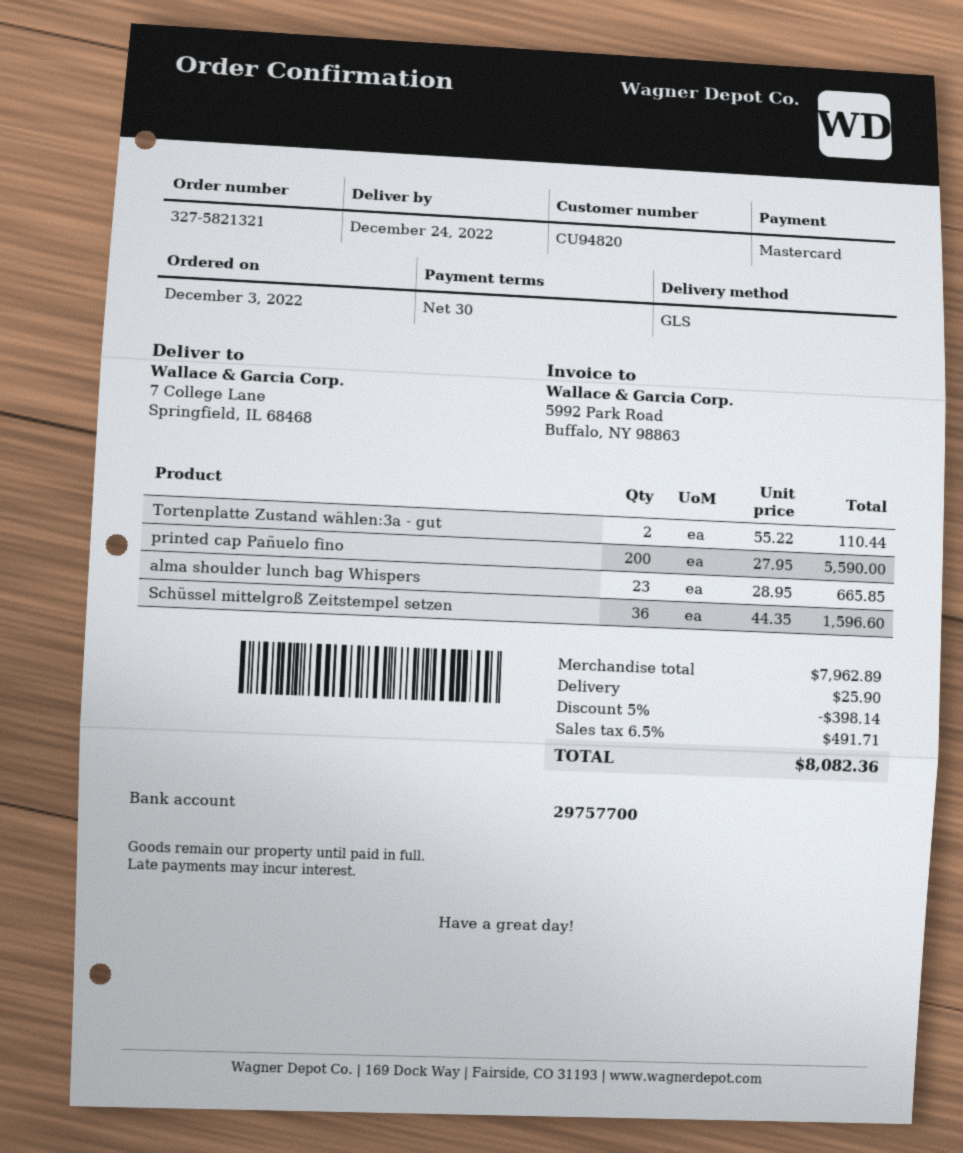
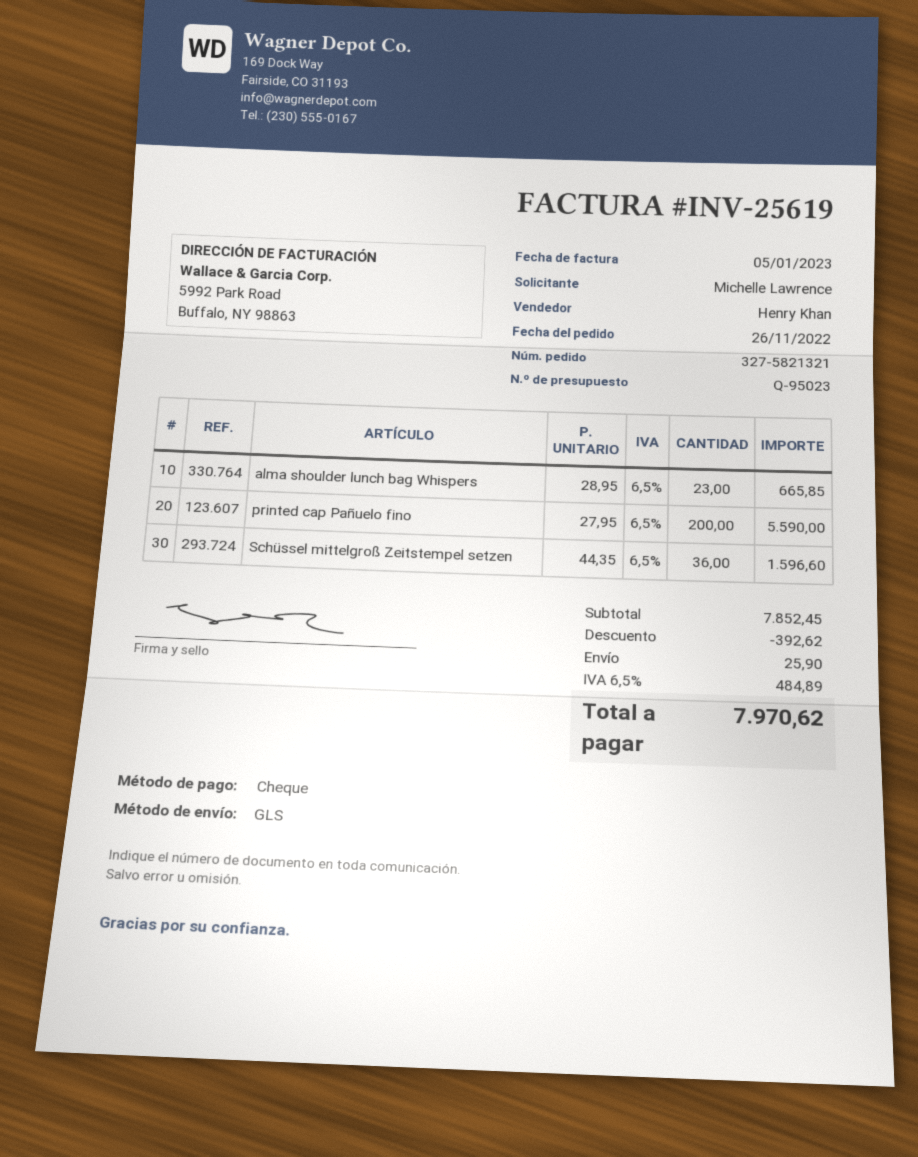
order date: 2022-12-03 -> 2022-11-26
payment method: Mastercard -> cheque
Tortenplatte Zustand wählen:3a - gut: 2 x 55.22 = 110.44 -> none
subtotal: 7962.89 -> 7852.45
discount: 398.14 -> 392.62
tax: 6.5% = 491.71 -> 6.5% = 484.89
total: 8082.36 -> 7970.62

